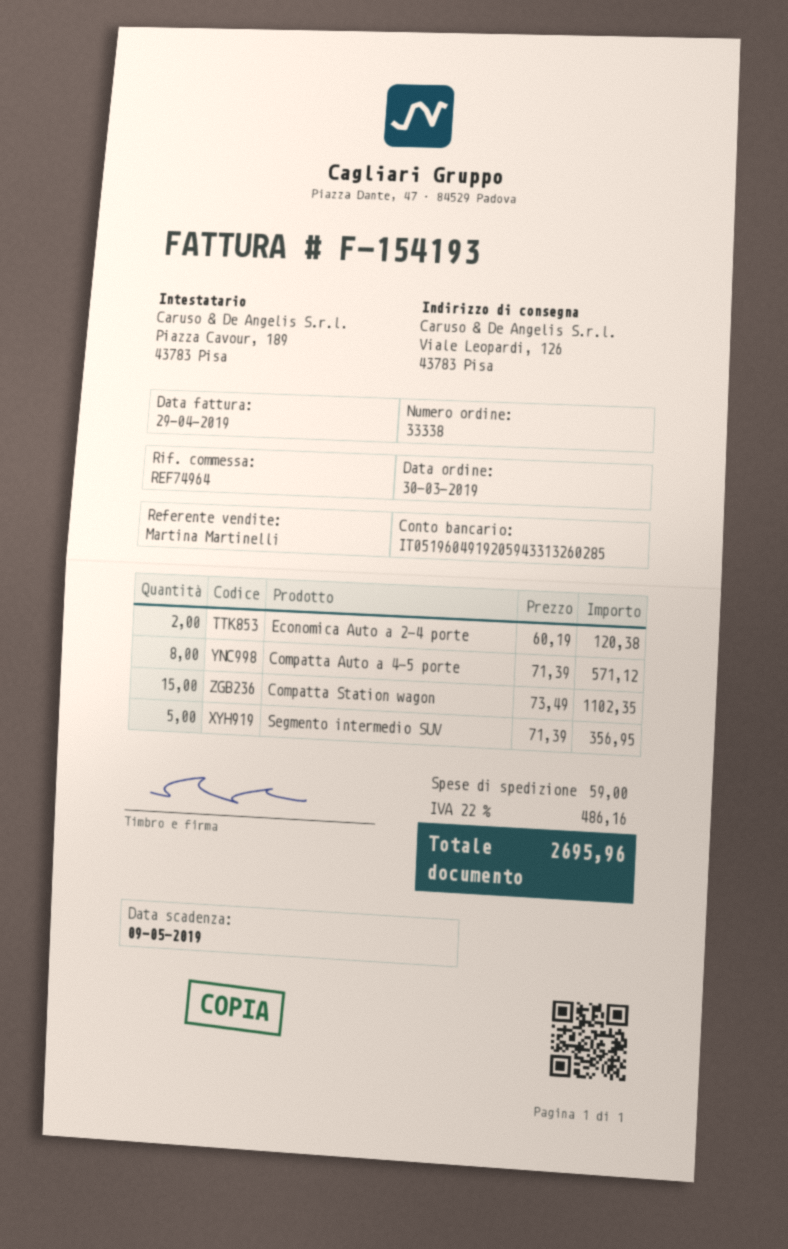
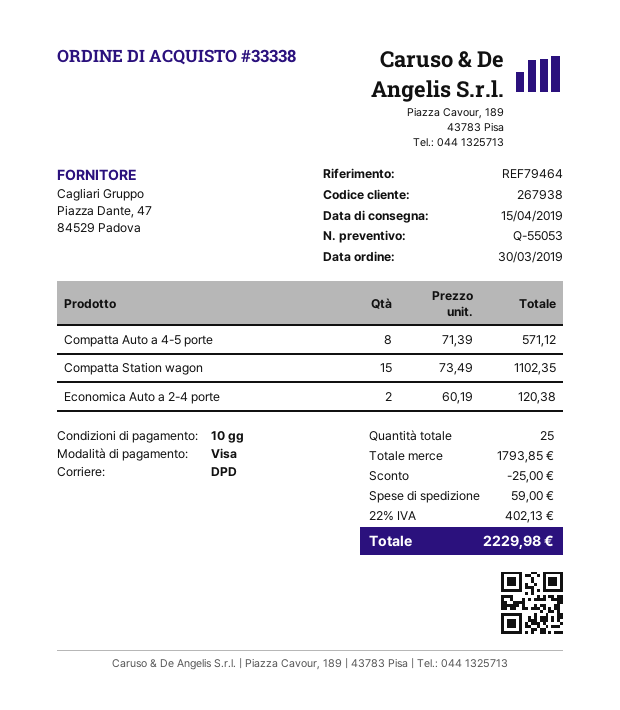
reference: REF74964 -> REF79464
Segmento intermedio SUV: 5 x 71.39 = 356.95 -> none
discount: none -> 25.00
tax: 22% = 486.16 -> 22% = 402.13
total: 2695.96 -> 2229.98

